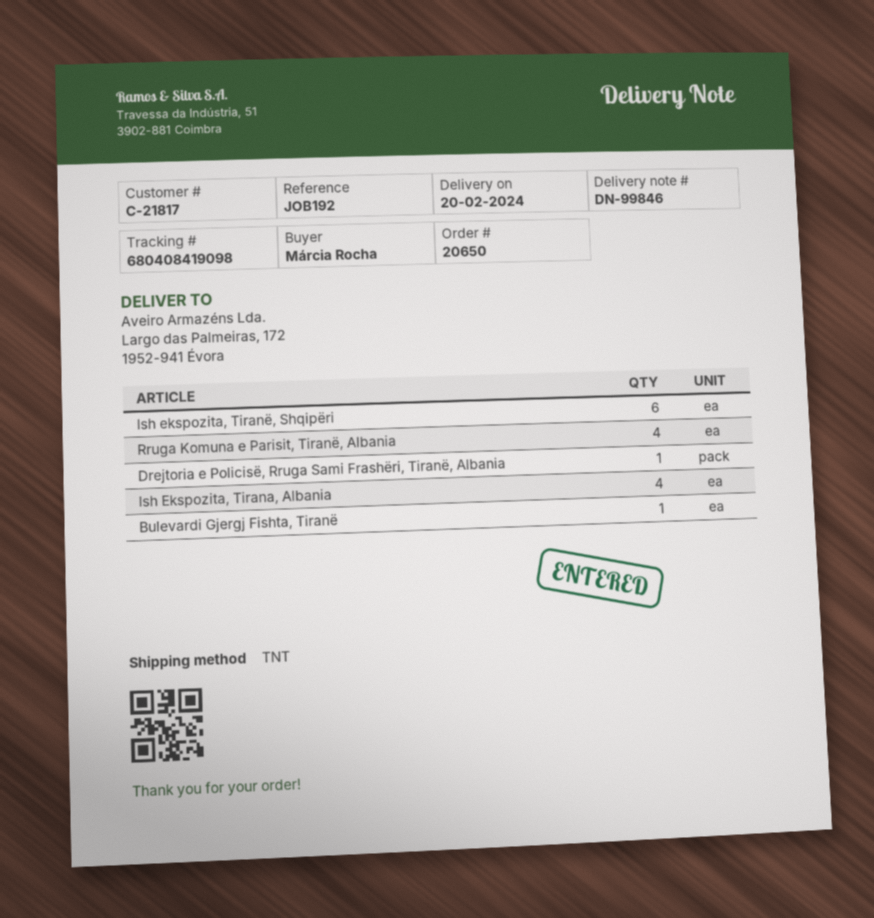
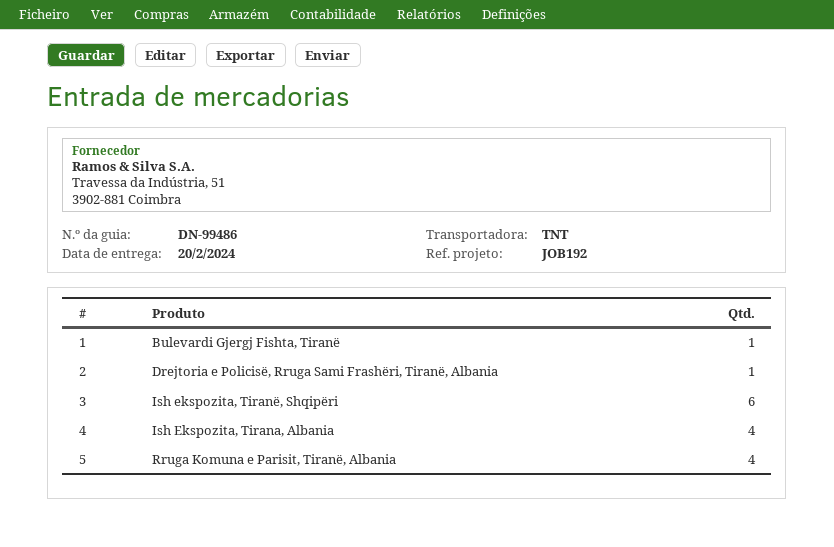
delivery note number: DN-99846 -> DN-99486

